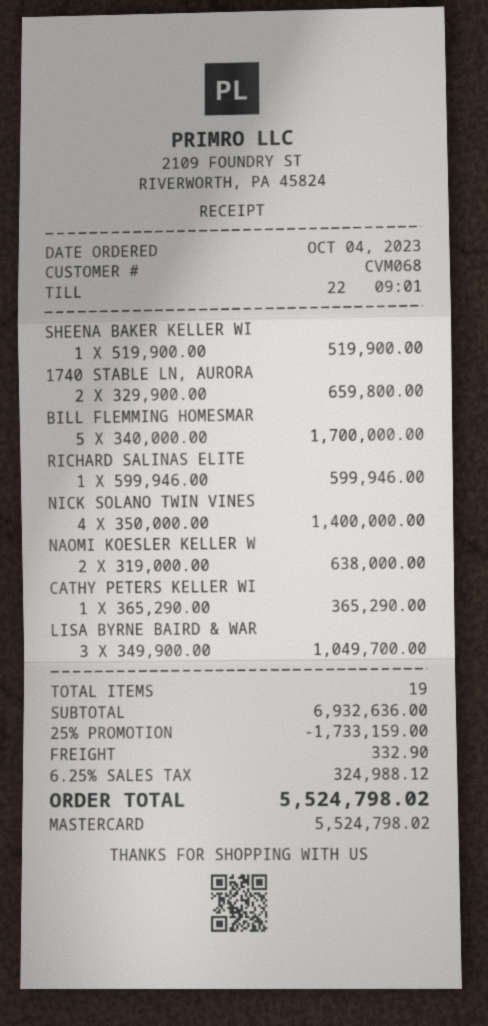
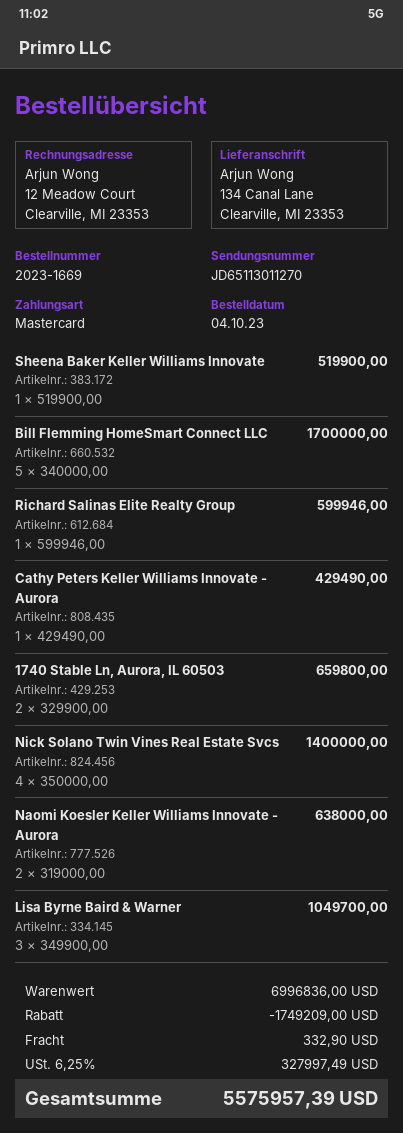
CATHY PETERS KELLER WI: 1 x 365290.00 = 365290.00 -> 1 x 429490.00 = 429490.00
subtotal: 6932636.00 -> 6996836.00
discount: 1733159.00 -> 1749209.00
tax: 6.25% = 324988.12 -> 6.25% = 327997.49
total: 5524798.02 -> 5575957.39

